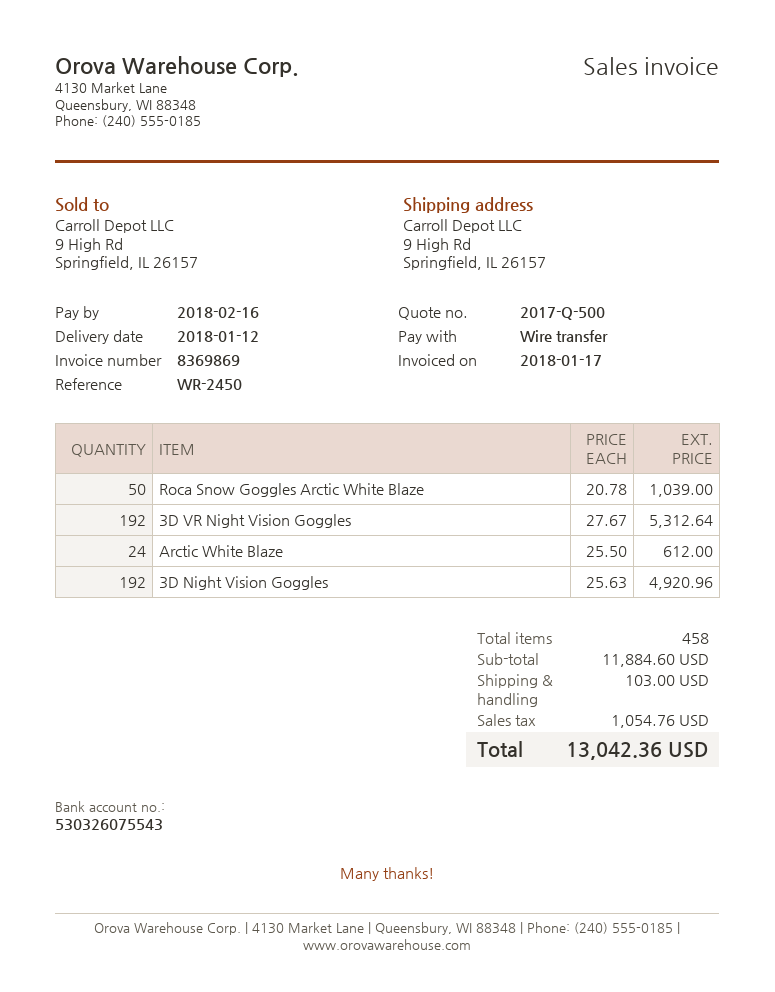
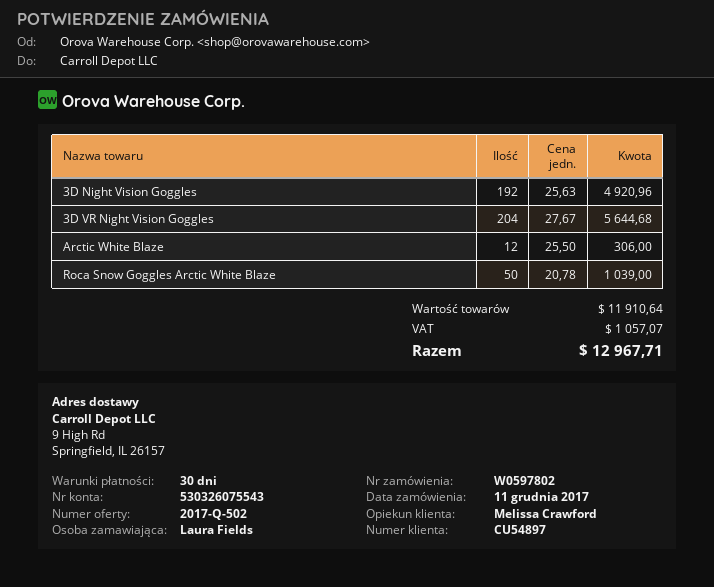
quote number: 2017-Q-500 -> 2017-Q-502
3D VR Night Vision Goggles: 192 x 27.67 = 5312.64 -> 204 x 27.67 = 5644.68
Arctic White Blaze: 24 x 25.50 = 612.00 -> 12 x 25.50 = 306.00
subtotal: 11884.60 -> 11910.64
shipping: 103.00 -> none
tax: 1054.76 -> 1057.07
total: 13042.36 -> 12967.71

